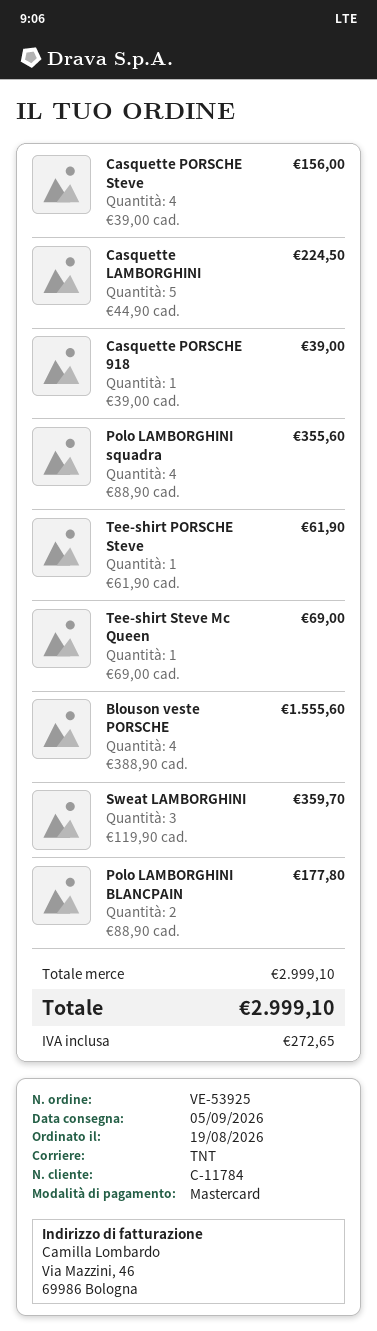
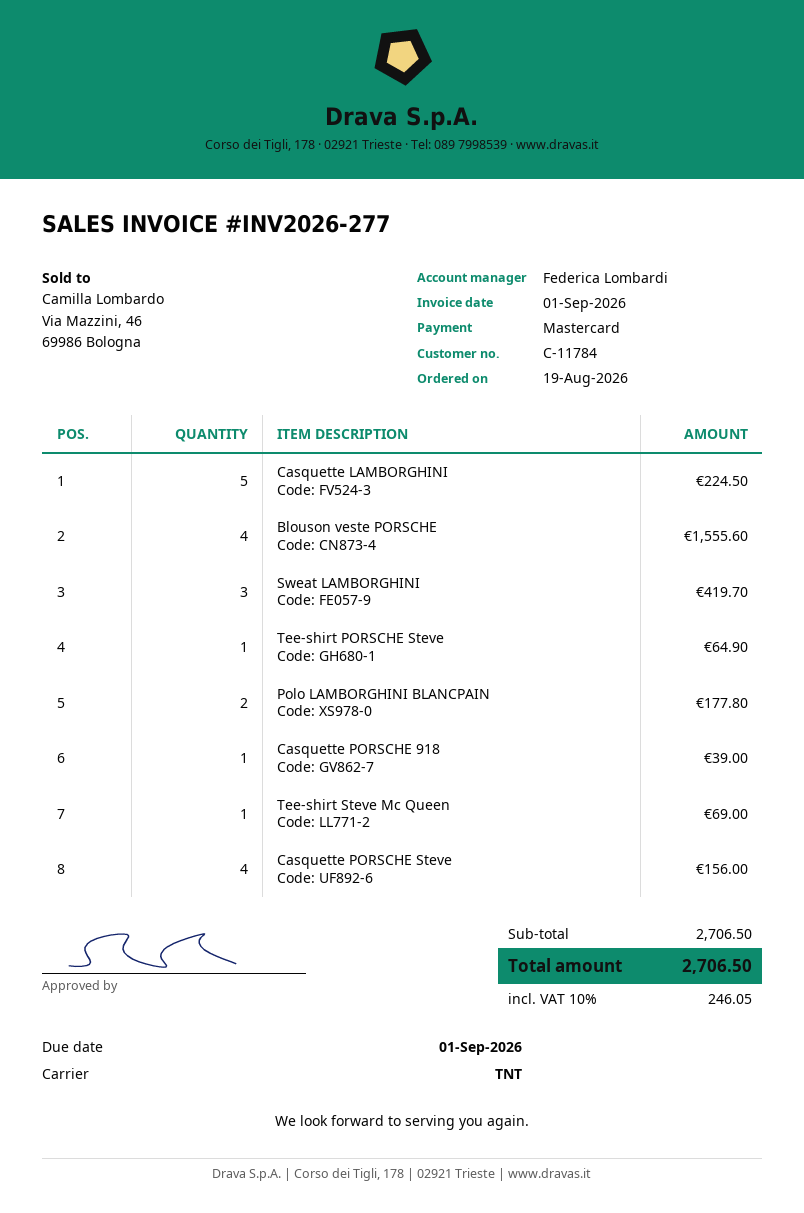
Polo LAMBORGHINI squadra: 4 for 355.60 -> none
Tee-shirt PORSCHE Steve: 1 for 61.90 -> 1 for 64.90
Sweat LAMBORGHINI: 3 for 359.70 -> 3 for 419.70
subtotal: 2999.10 -> 2706.50
tax: 272.65 -> 246.05
total: 2999.10 -> 2706.50

